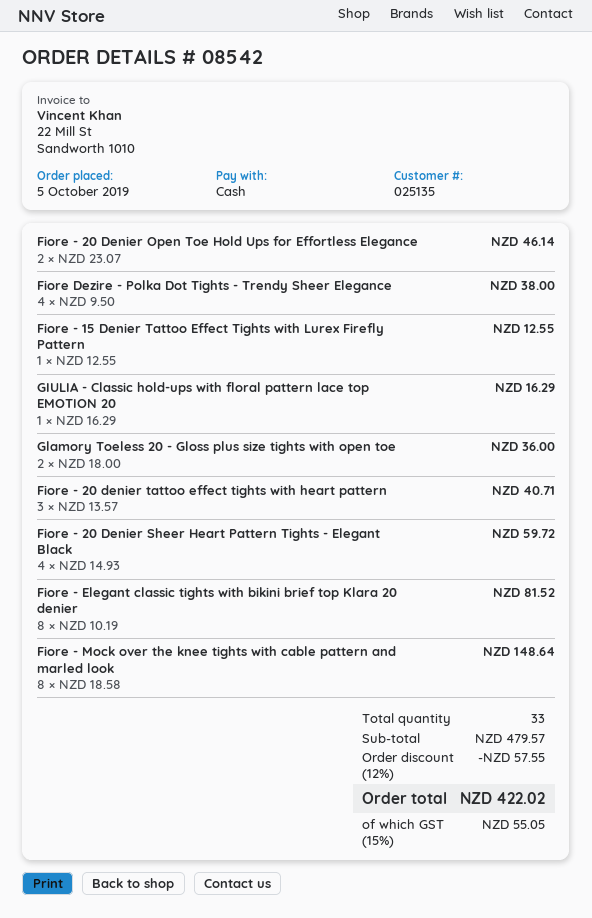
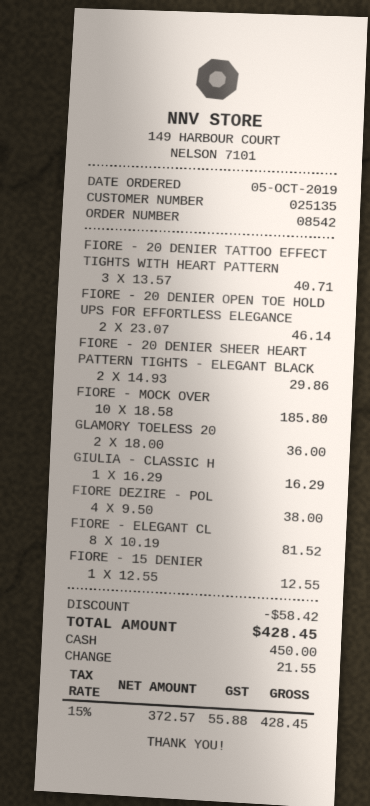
Fiore - 20 Denier Sheer Heart Pattern Tights - Elegant Black: 4 x 14.93 = 59.72 -> 2 x 14.93 = 29.86
Fiore - Mock over the knee tights with cable pattern and marled look: 8 x 18.58 = 148.64 -> 10 x 18.58 = 185.80
discount: 57.55 -> 58.42
tax: 15% = 55.05 -> 15% = 55.88
total: 422.02 -> 428.45

